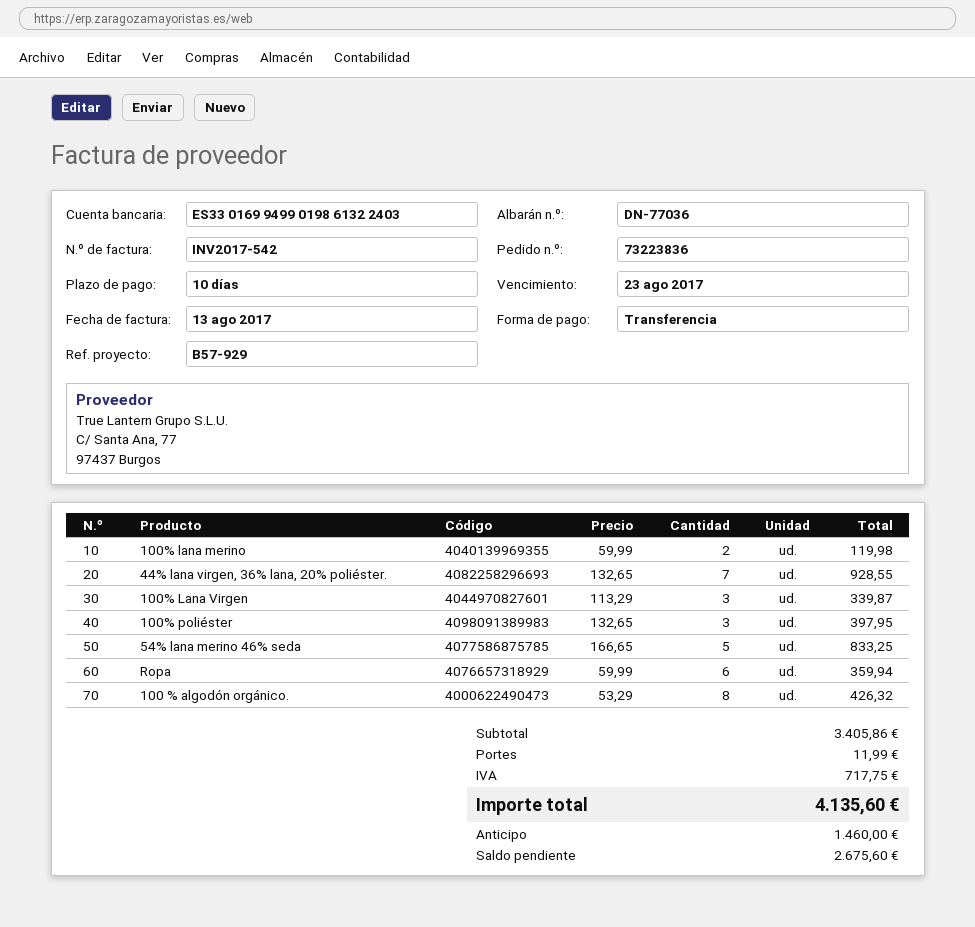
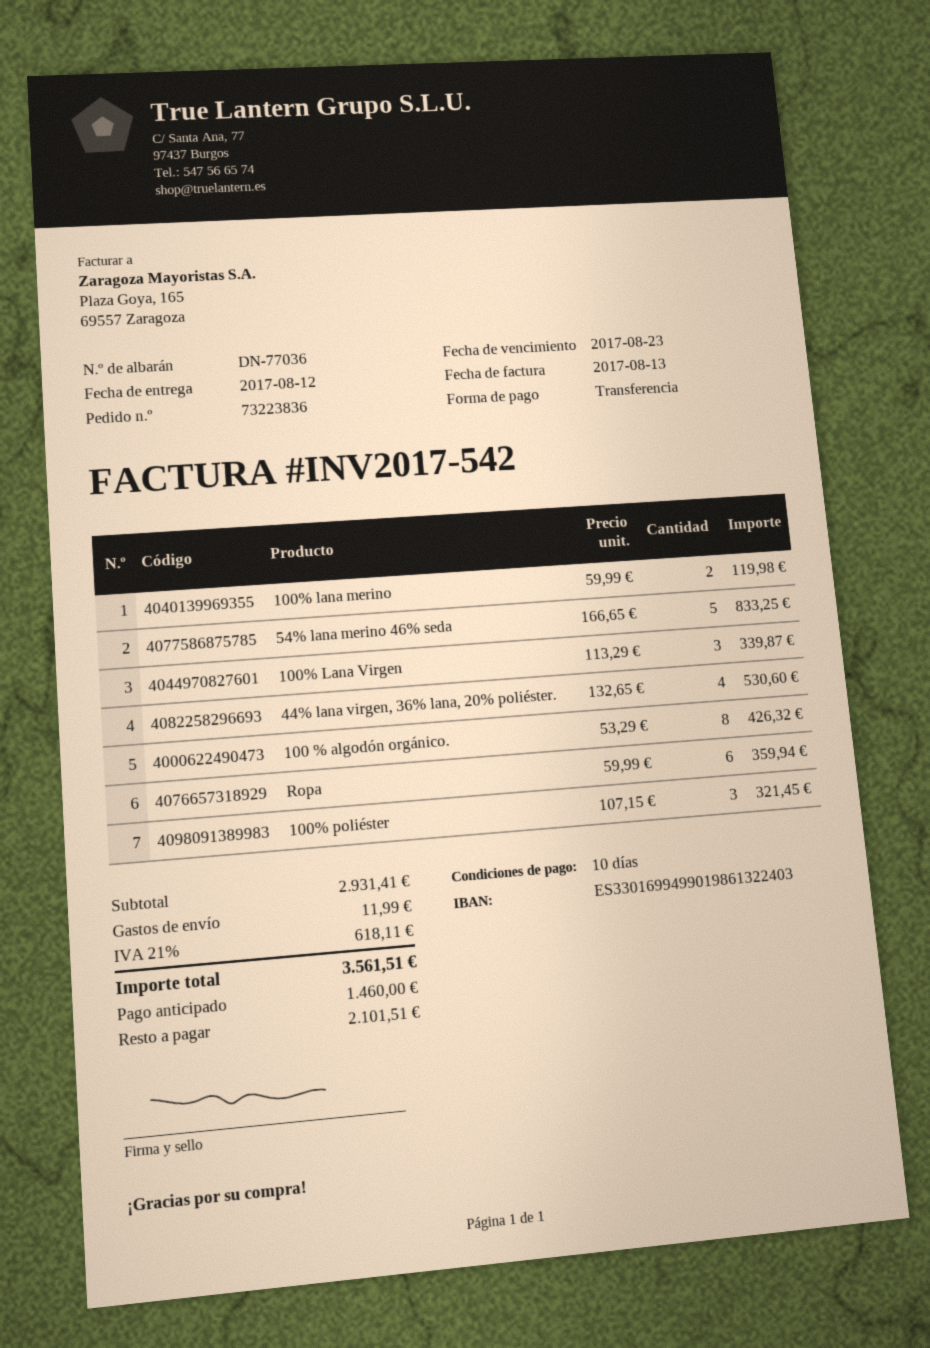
44% lana virgen, 36% lana, 20% poliéster.: 7 x 132.65 = 928.55 -> 4 x 132.65 = 530.60
100% poliéster: 3 x 132.65 = 397.95 -> 3 x 107.15 = 321.45
subtotal: 3405.86 -> 2931.41
tax: 717.75 -> 618.11
total: 4135.60 -> 3561.51
balance: 2675.60 -> 2101.51

